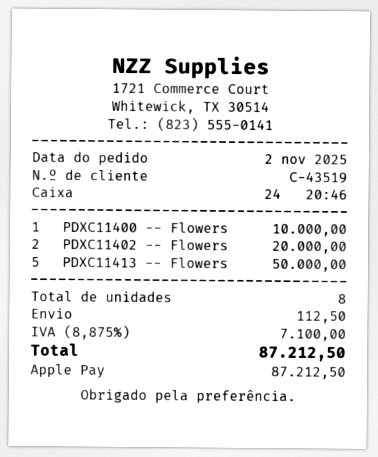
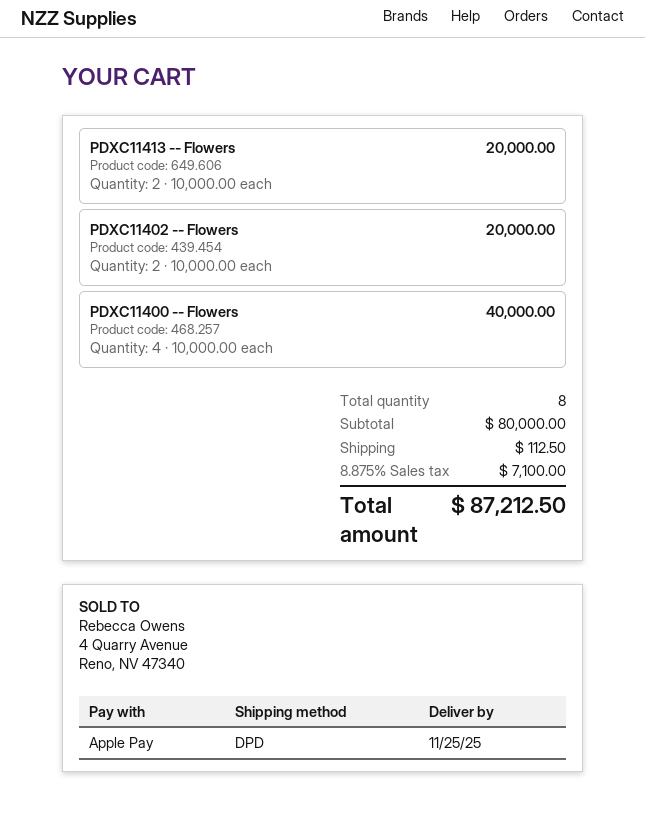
PDXC11400 -- Flowers: 1 for 10000.00 -> 4 for 40000.00
PDXC11413 -- Flowers: 5 for 50000.00 -> 2 for 20000.00

